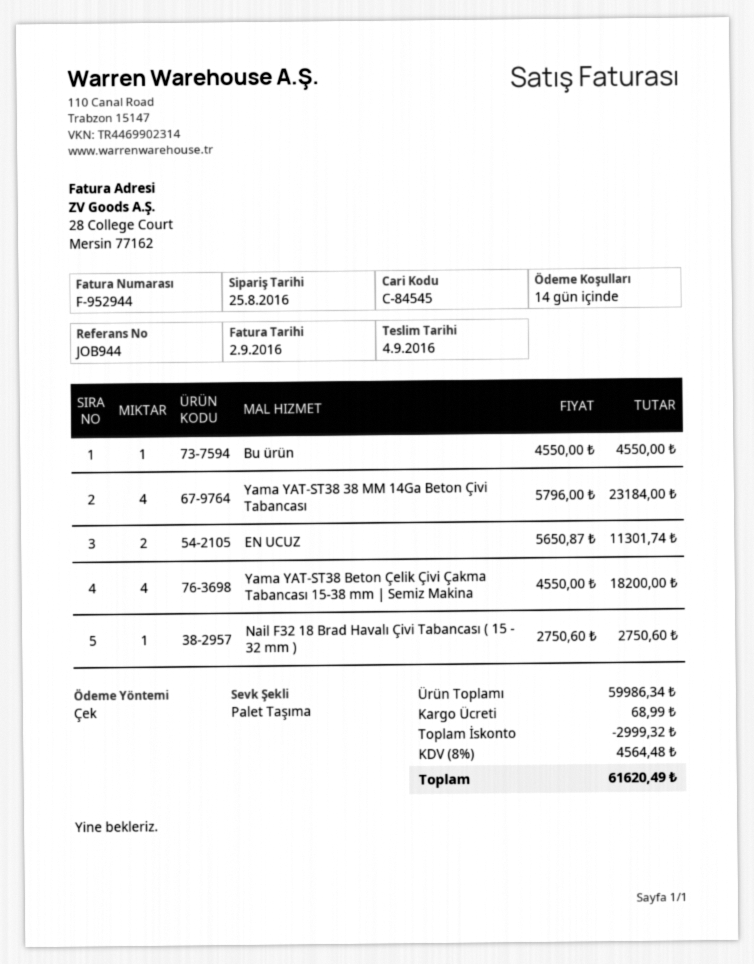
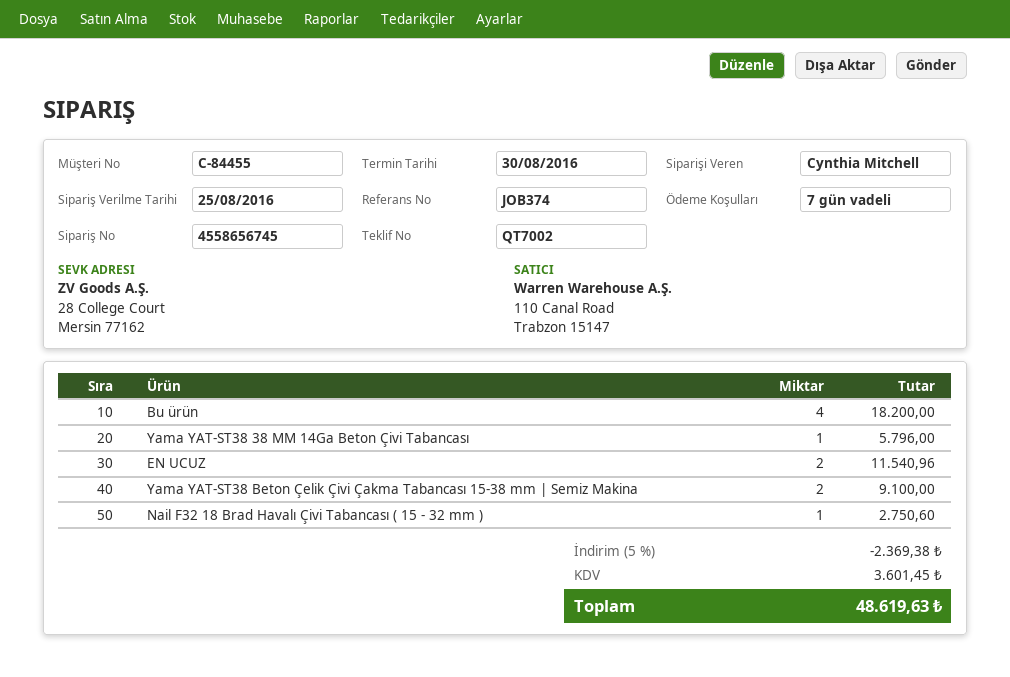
delivery date: 2016-09-04 -> 2016-08-30
payment terms: 14 days -> 7 days
customer number: C-84545 -> C-84455
reference: JOB944 -> JOB374
Bu ürün: 1 for 4550.00 -> 4 for 18200.00
Yama YAT-ST38 38 MM 14Ga Beton Çivi Tabancası: 4 for 23184.00 -> 1 for 5796.00
EN UCUZ: 2 for 11301.74 -> 2 for 11540.96
Yama YAT-ST38 Beton Çelik Çivi Çakma Tabancası 15-38 mm | Semiz Makina: 4 for 18200.00 -> 2 for 9100.00
discount: 2999.32 -> 2369.38
shipping: 68.99 -> none
tax: 4564.48 -> 3601.45
total: 61620.49 -> 48619.63

